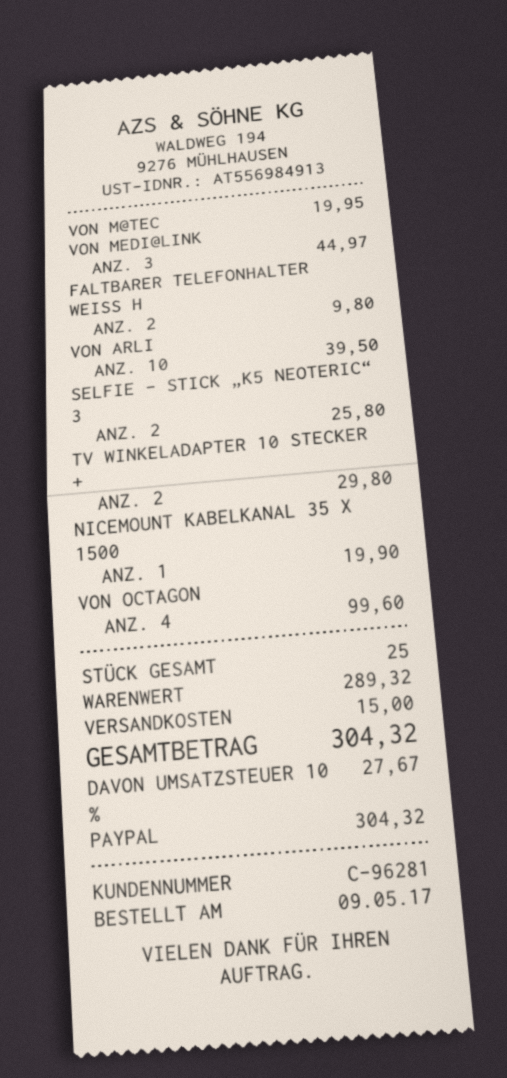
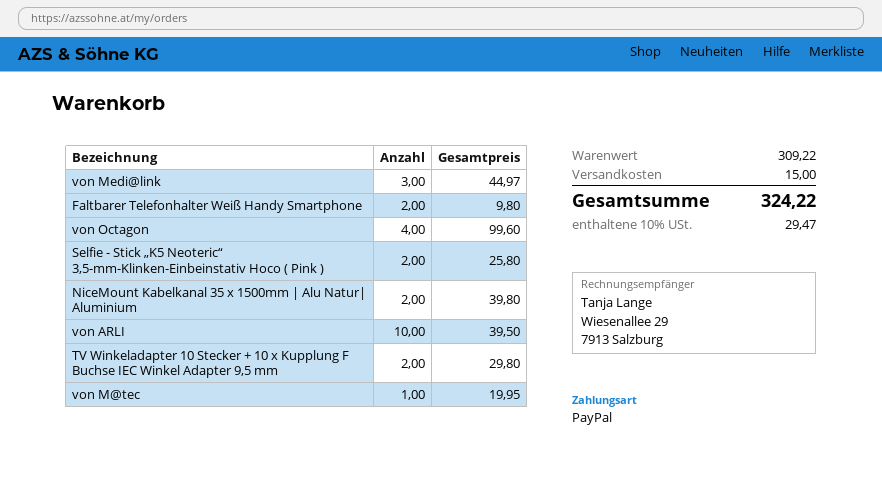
NICEMOUNT KABELKANAL 35 X 1500: 1 for 19.90 -> 2 for 39.80
subtotal: 289.32 -> 309.22
tax: 10% = 27.67 -> 10% = 29.47
total: 304.32 -> 324.22

